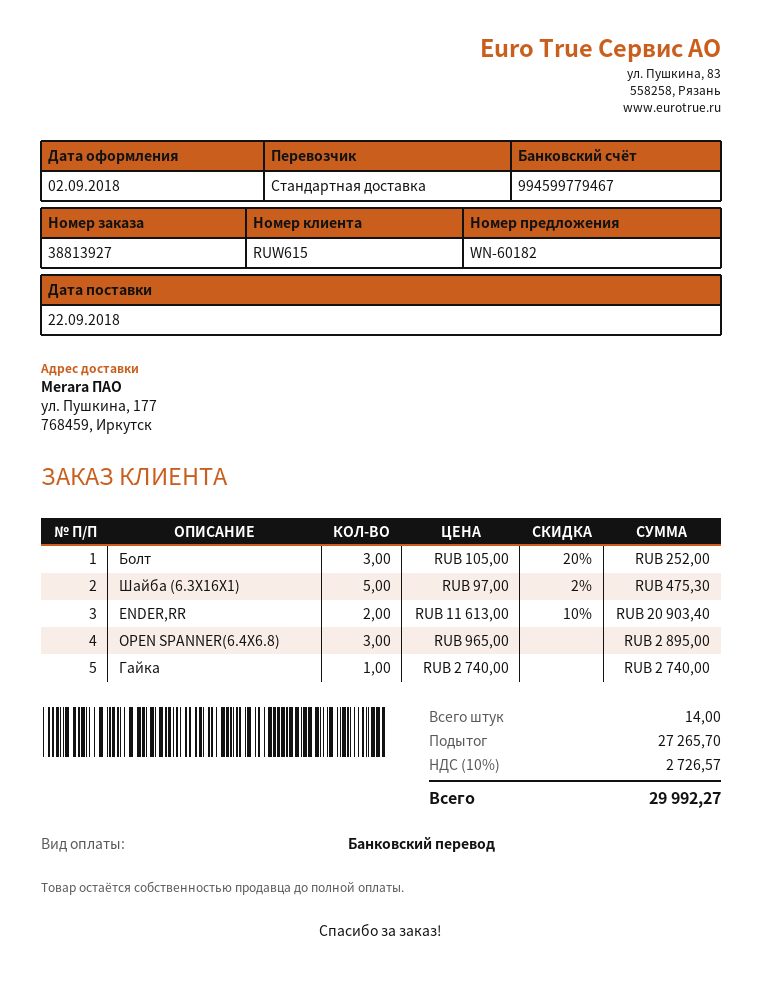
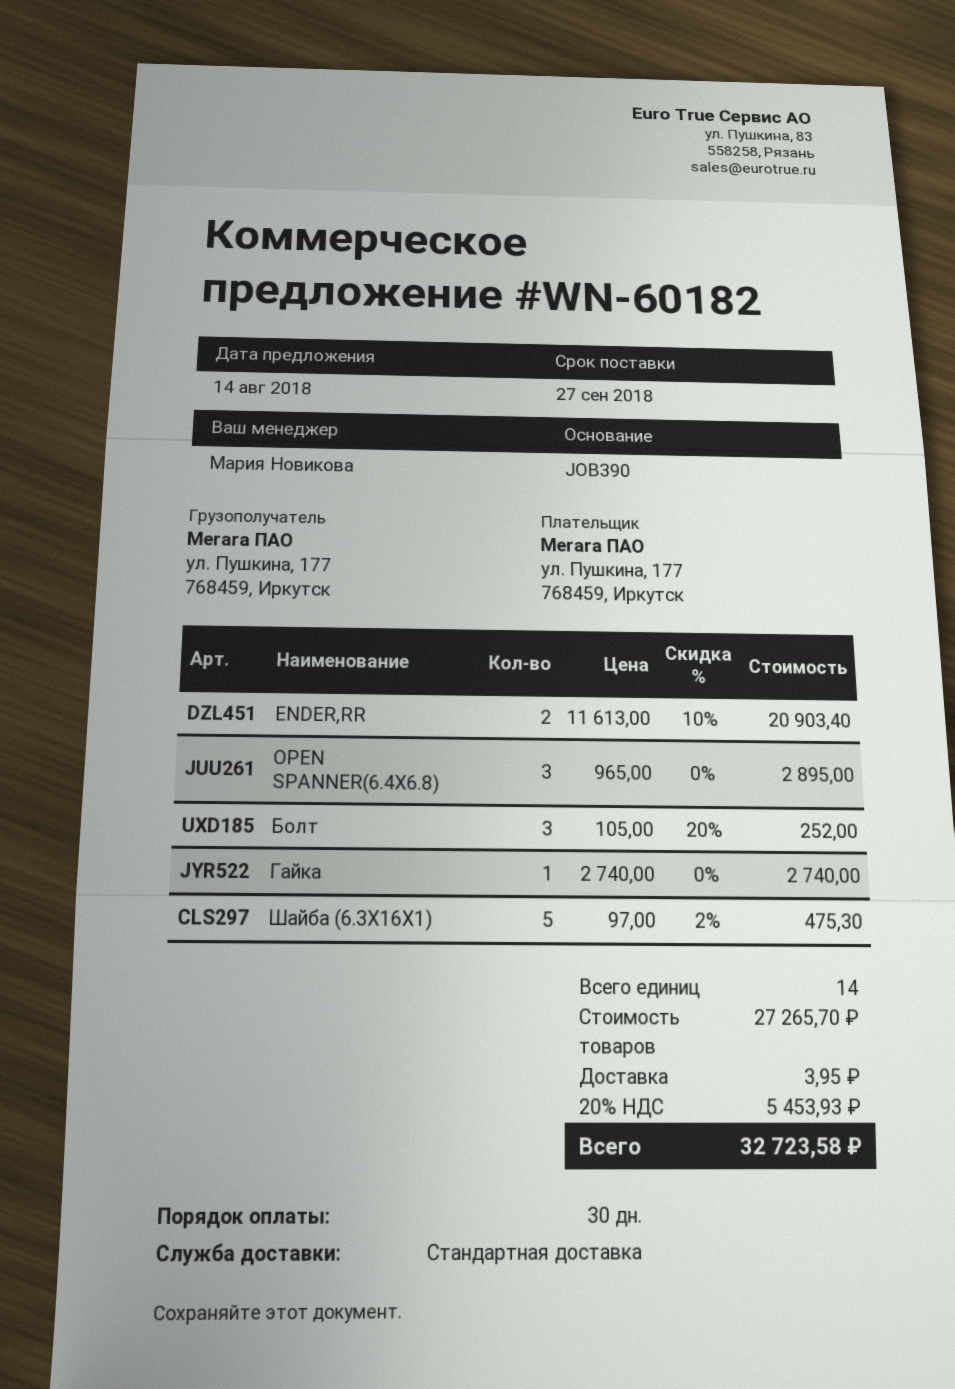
delivery date: 2018-09-22 -> 2018-09-27
shipping: none -> 3.95
tax: 10% = 2726.57 -> 20% = 5453.93
total: 29992.27 -> 32723.58

